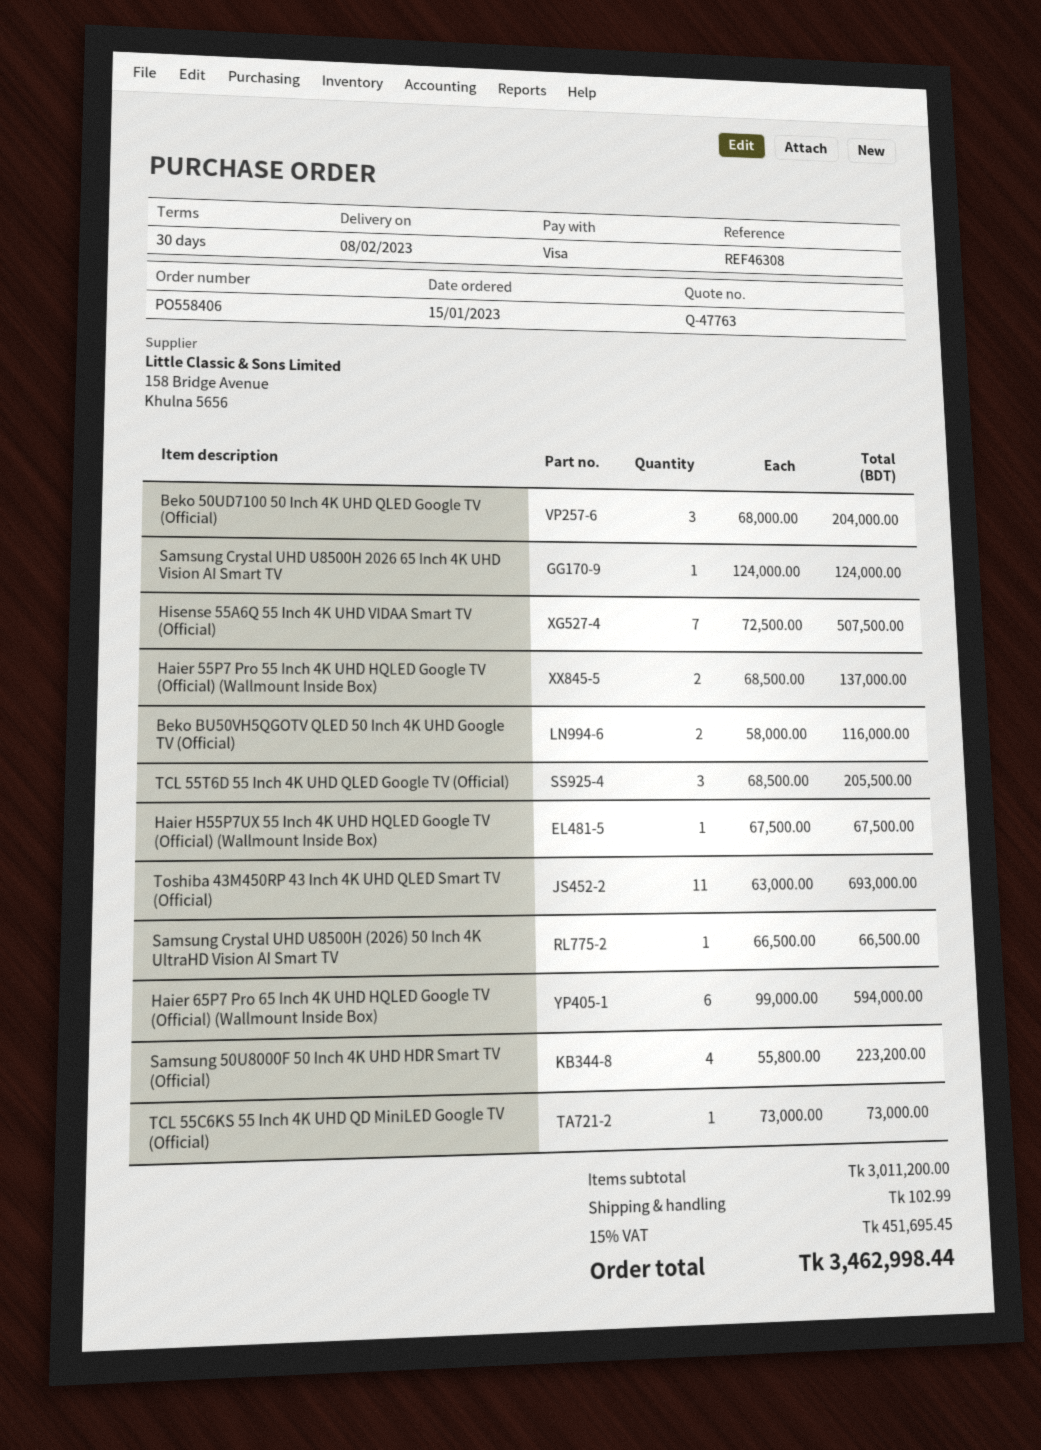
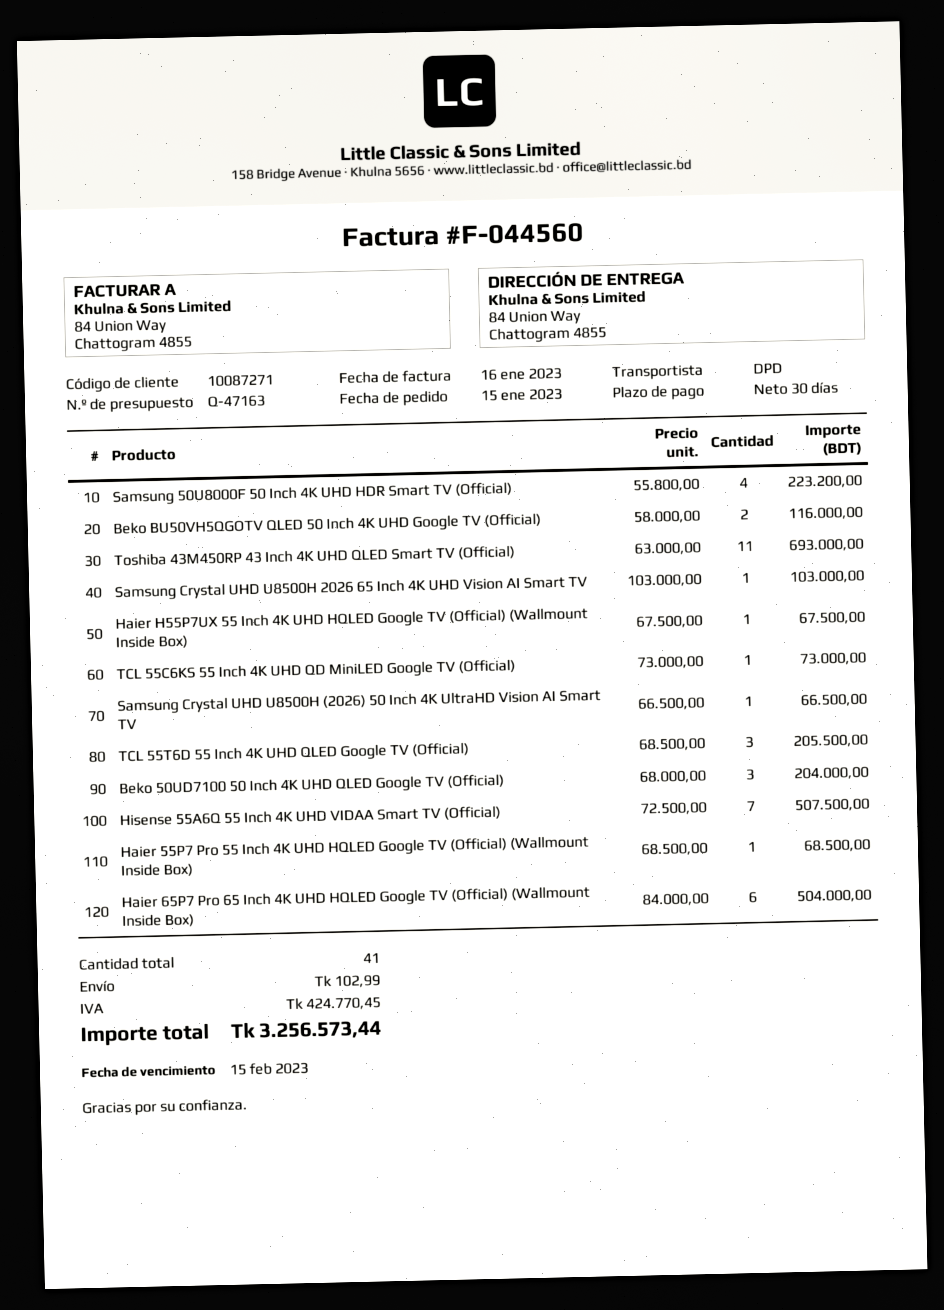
quote number: Q-47763 -> Q-47163
Samsung Crystal UHD U8500H 2026 65 Inch 4K UHD Vision AI Smart TV: 1 x 124000.00 = 124000.00 -> 1 x 103000.00 = 103000.00
Haier 55P7 Pro 55 Inch 4K UHD HQLED Google TV (Official) (Wallmount Inside Box): 2 x 68500.00 = 137000.00 -> 1 x 68500.00 = 68500.00
Haier 65P7 Pro 65 Inch 4K UHD HQLED Google TV (Official) (Wallmount Inside Box): 6 x 99000.00 = 594000.00 -> 6 x 84000.00 = 504000.00
tax: 451695.45 -> 424770.45
total: 3462998.44 -> 3256573.44

